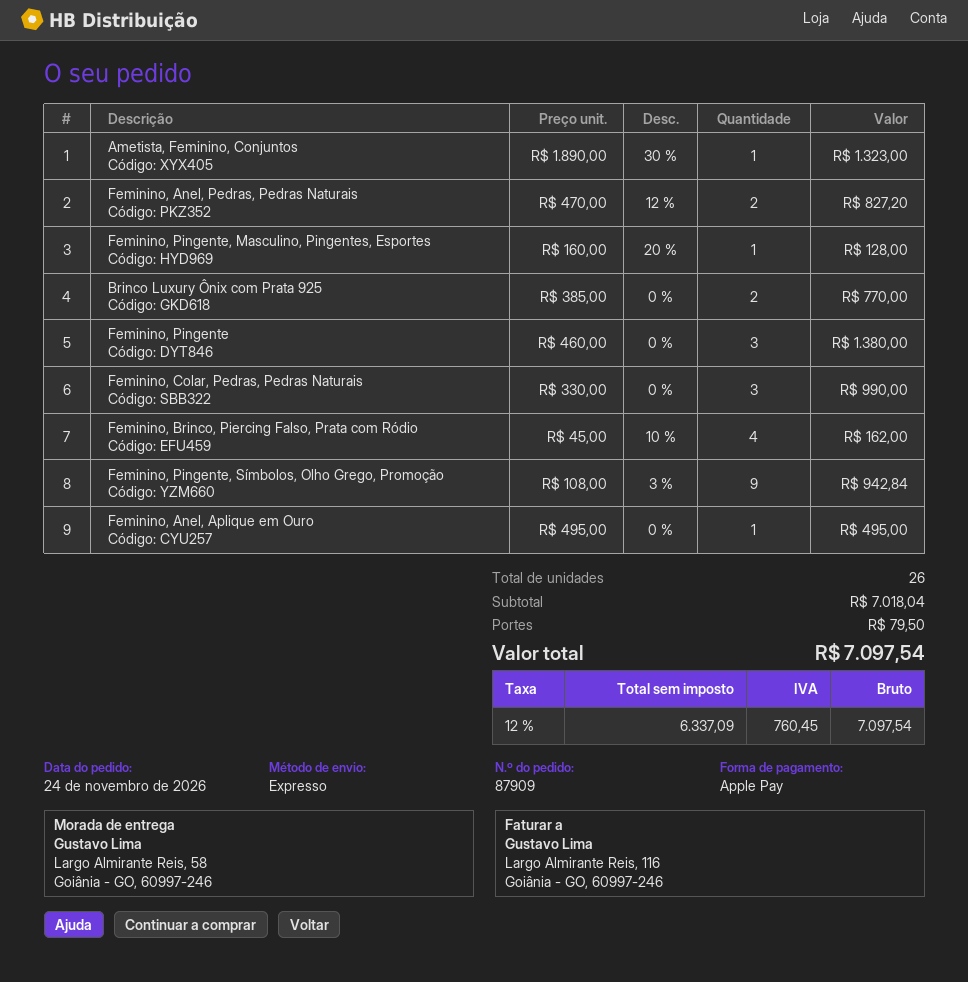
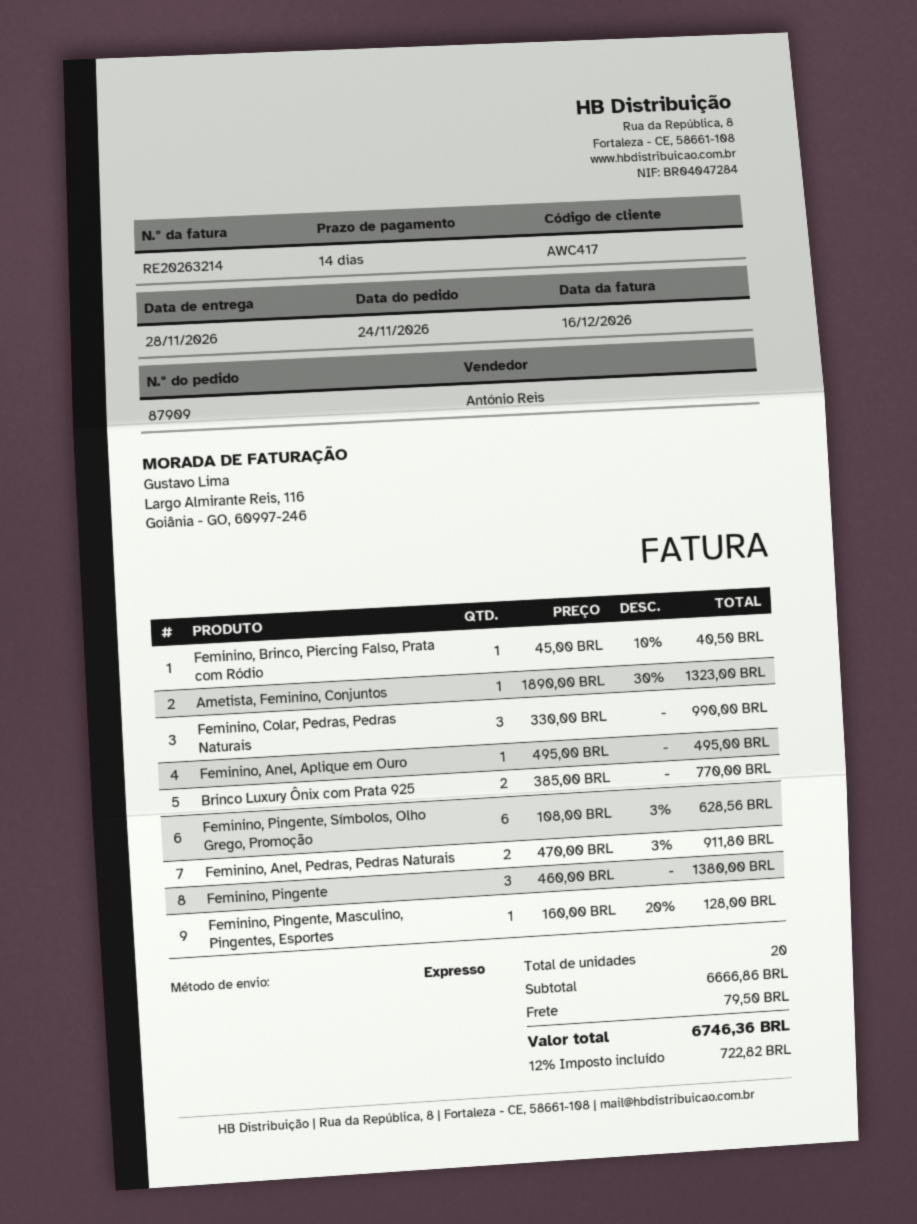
Feminino, Anel, Pedras, Pedras Naturais: 2 x 470.00 - 12% = 827.20 -> 2 x 470.00 - 3% = 911.80
Feminino, Brinco, Piercing Falso, Prata com Ródio: 4 x 45.00 - 10% = 162.00 -> 1 x 45.00 - 10% = 40.50
Feminino, Pingente, Símbolos, Olho Grego, Promoção: 9 x 108.00 - 3% = 942.84 -> 6 x 108.00 - 3% = 628.56
total quantity: 26 -> 20
subtotal: 7018.04 -> 6666.86
tax: 12% = 760.45 -> 12% = 722.82
total: 7097.54 -> 6746.36

